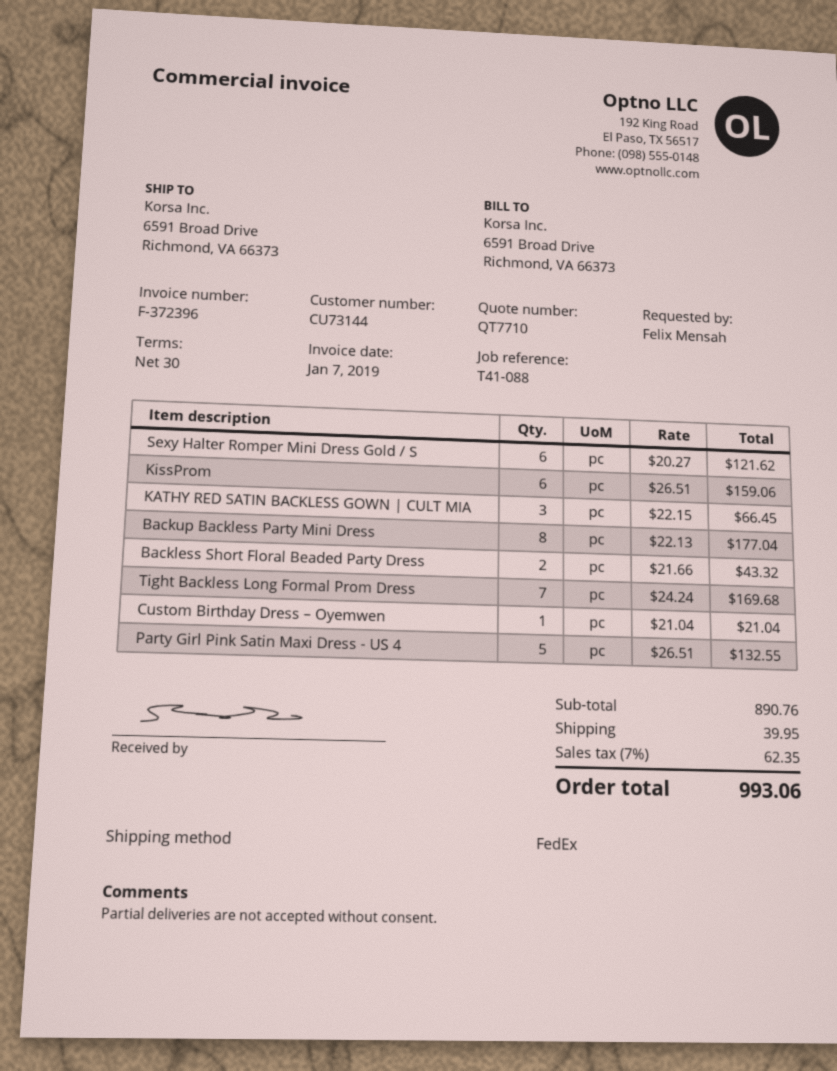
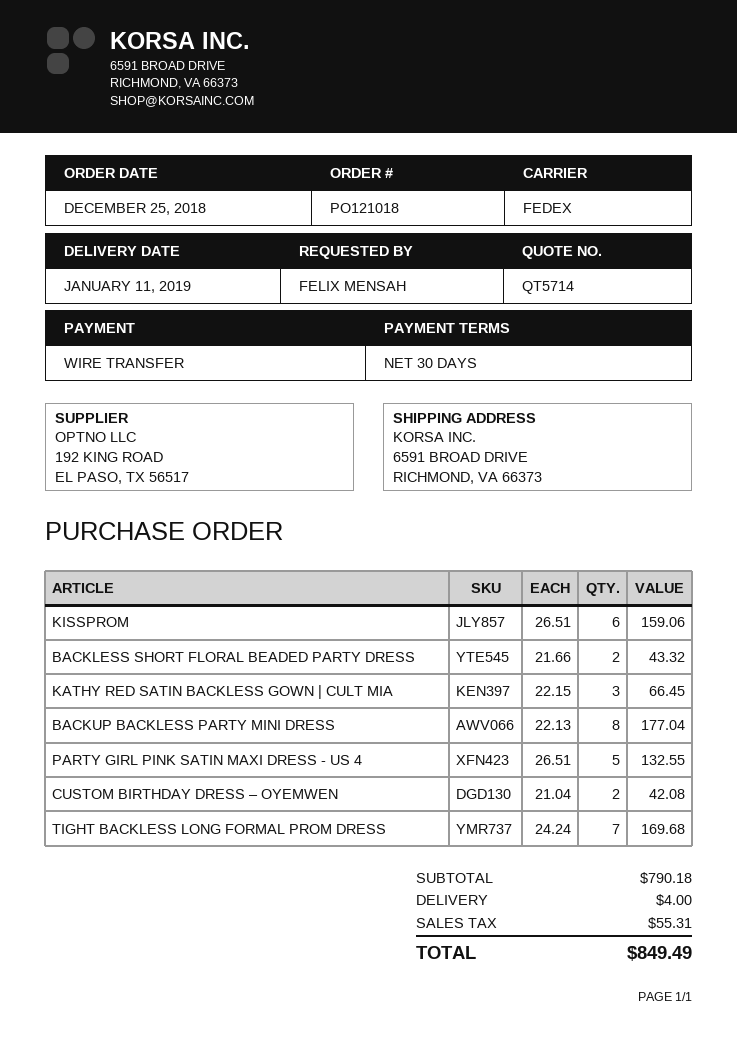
quote number: QT7710 -> QT5714
Sexy Halter Romper Mini Dress Gold / S: 6 x 20.27 = 121.62 -> none
Custom Birthday Dress – Oyemwen: 1 x 21.04 = 21.04 -> 2 x 21.04 = 42.08
subtotal: 890.76 -> 790.18
shipping: 39.95 -> 4.00
tax: 62.35 -> 55.31
total: 993.06 -> 849.49

